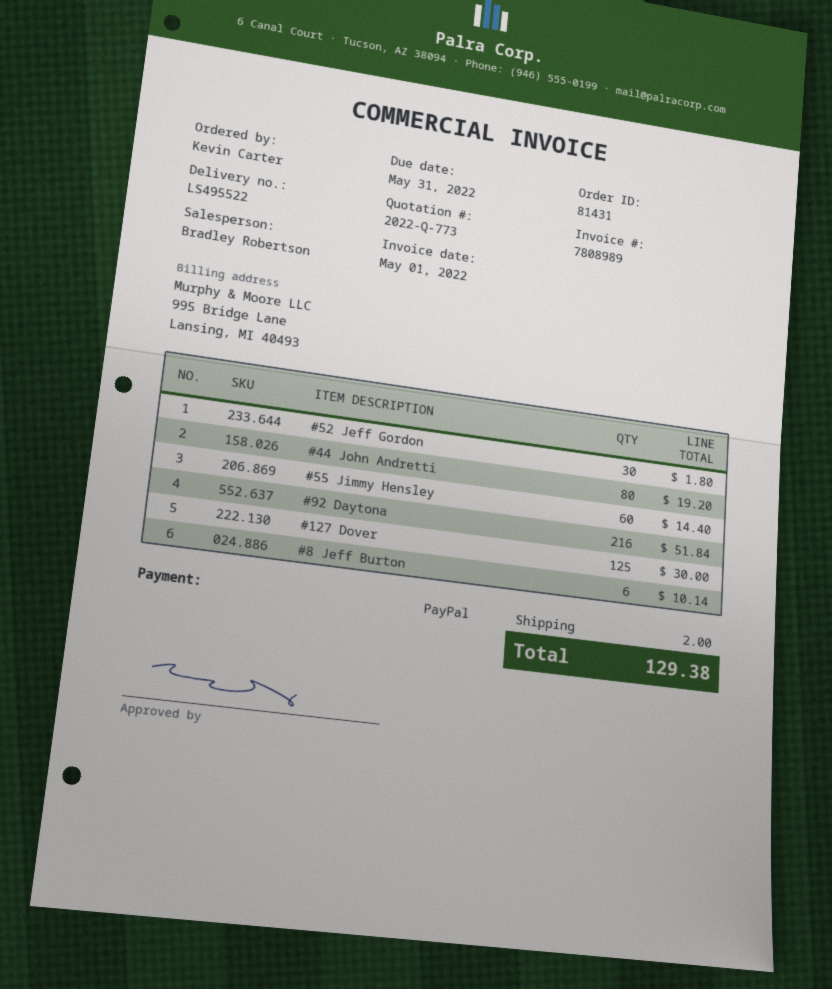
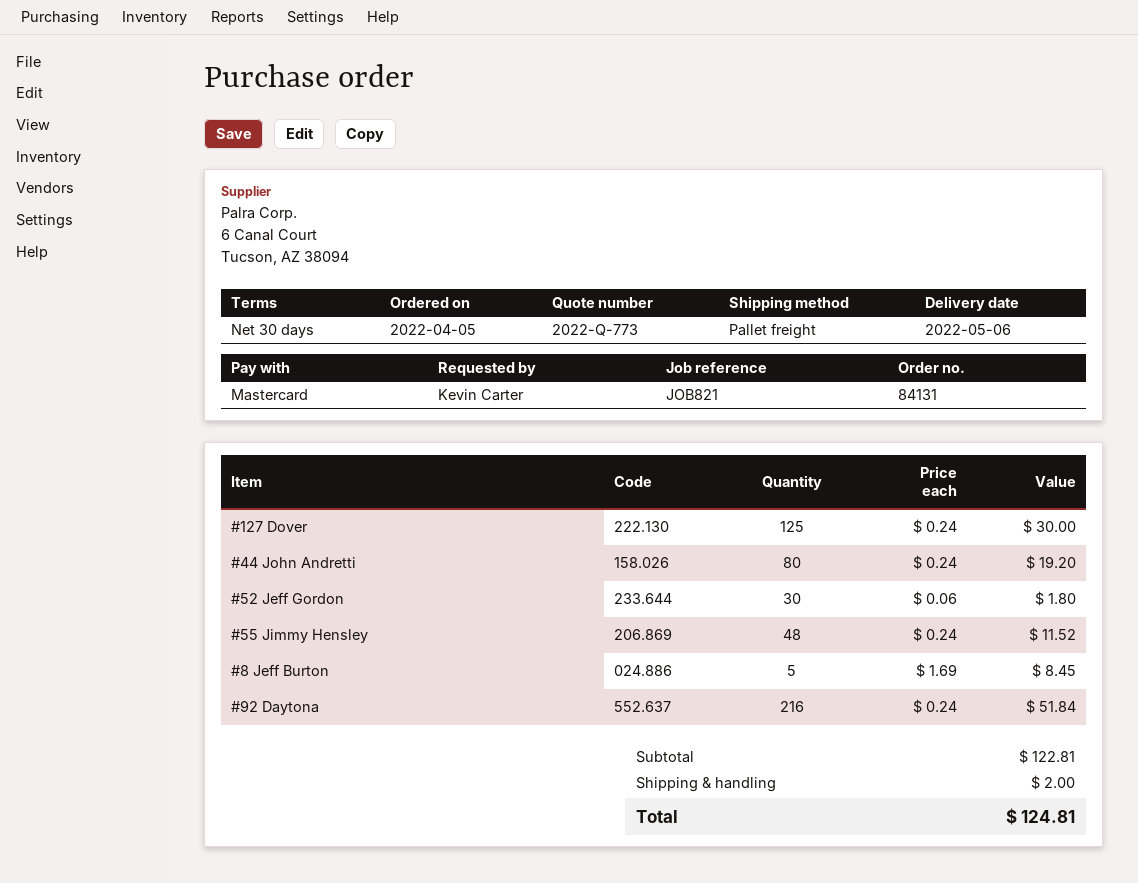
order number: 81431 -> 84131
payment method: PayPal -> Mastercard
#55 Jimmy Hensley: 60 for 14.40 -> 48 for 11.52
#8 Jeff Burton: 6 for 10.14 -> 5 for 8.45
total: 129.38 -> 124.81

